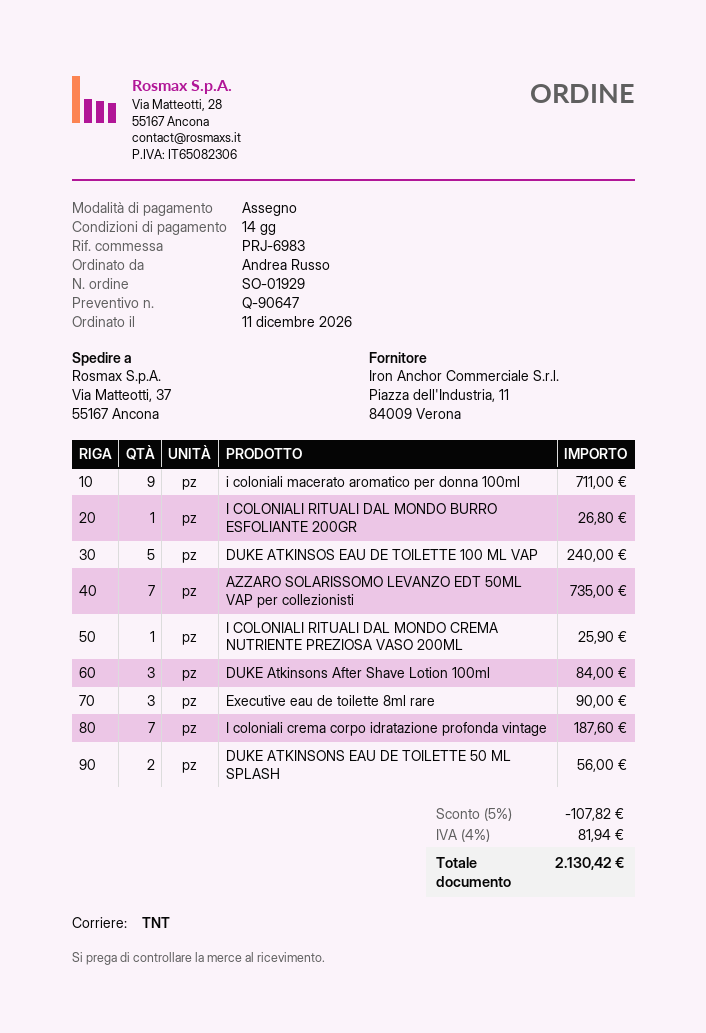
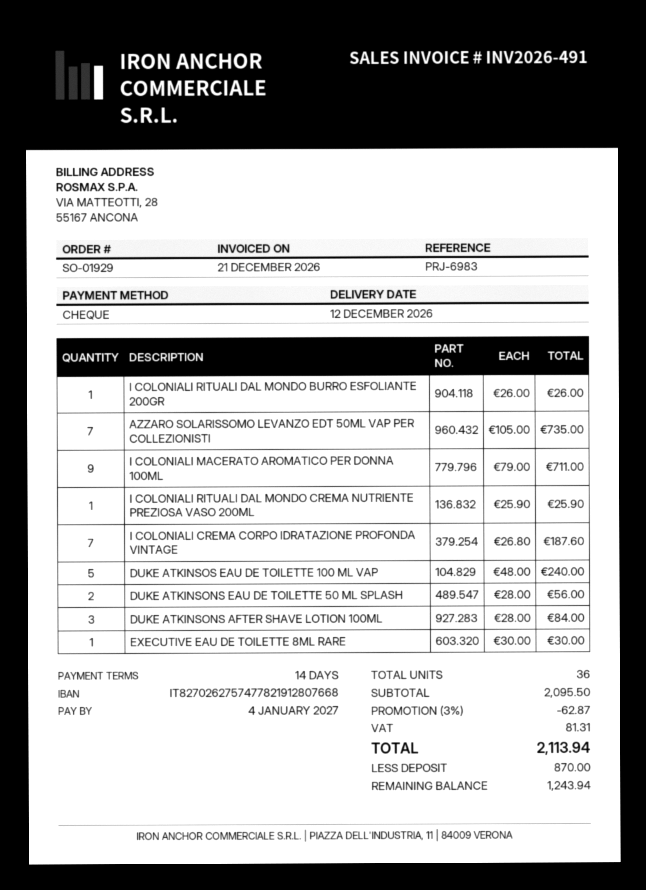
I COLONIALI RITUALI DAL MONDO BURRO ESFOLIANTE 200GR: 1 for 26.80 -> 1 for 26.00
Executive eau de toilette 8ml rare: 3 for 90.00 -> 1 for 30.00
discount: 5% = 107.82 -> 3% = 62.87
tax: 81.94 -> 81.31
total: 2130.42 -> 2113.94

